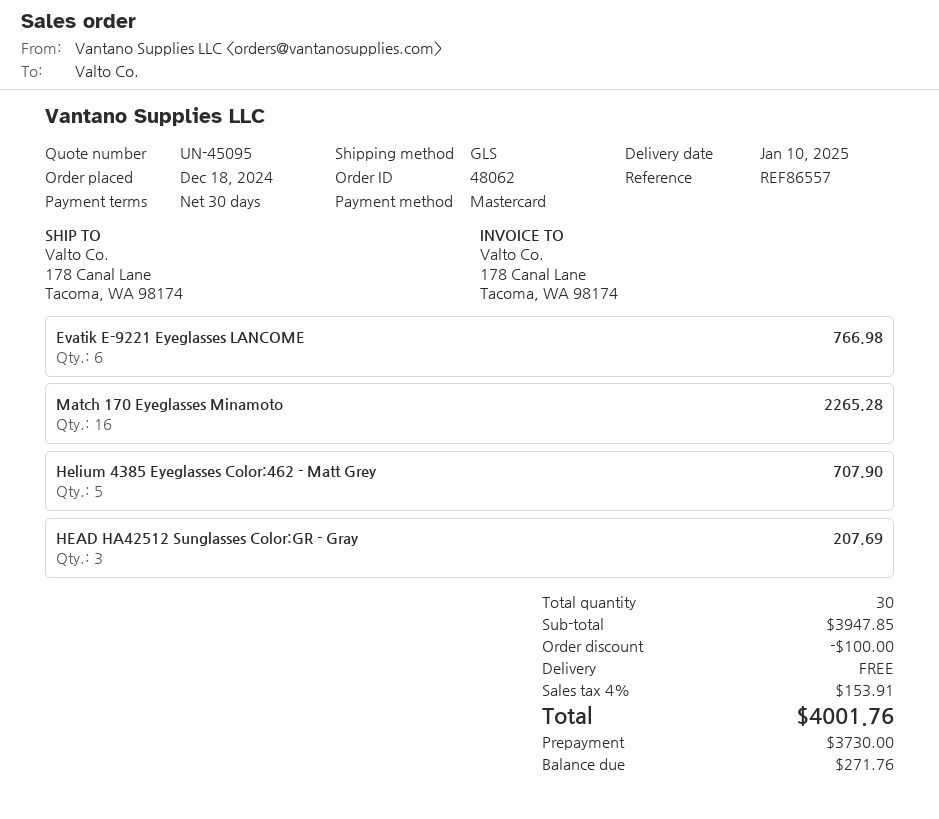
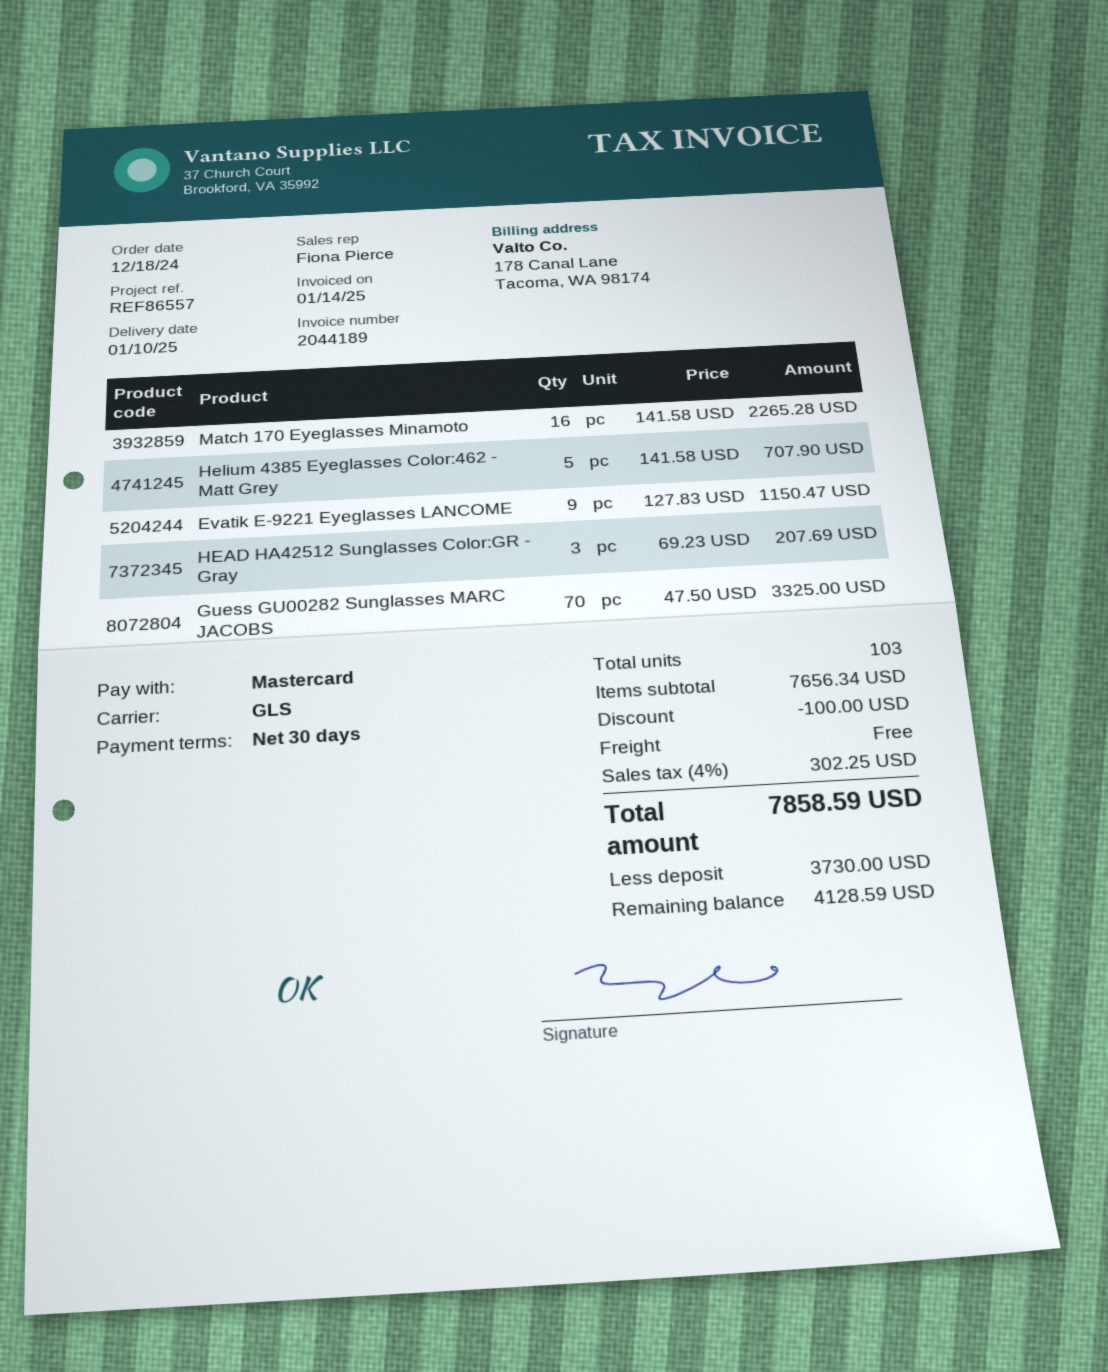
Evatik E-9221 Eyeglasses LANCOME: 6 for 766.98 -> 9 for 1150.47
Guess GU00282 Sunglasses MARC JACOBS: none -> 70 for 3325.00
total quantity: 30 -> 103
subtotal: 3947.85 -> 7656.34
tax: 4% = 153.91 -> 4% = 302.25
total: 4001.76 -> 7858.59
balance: 271.76 -> 4128.59

